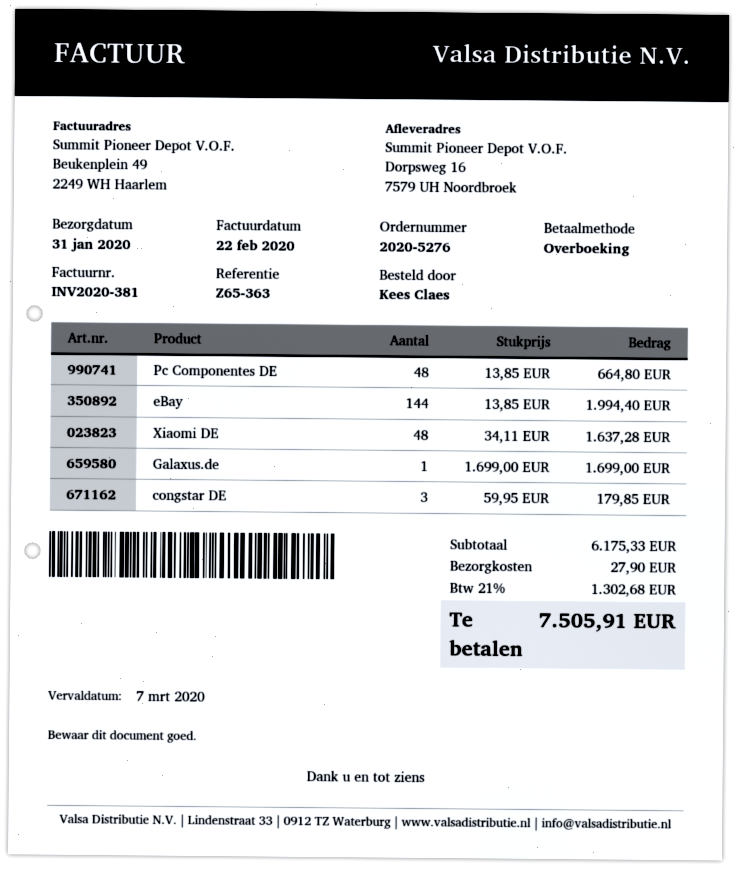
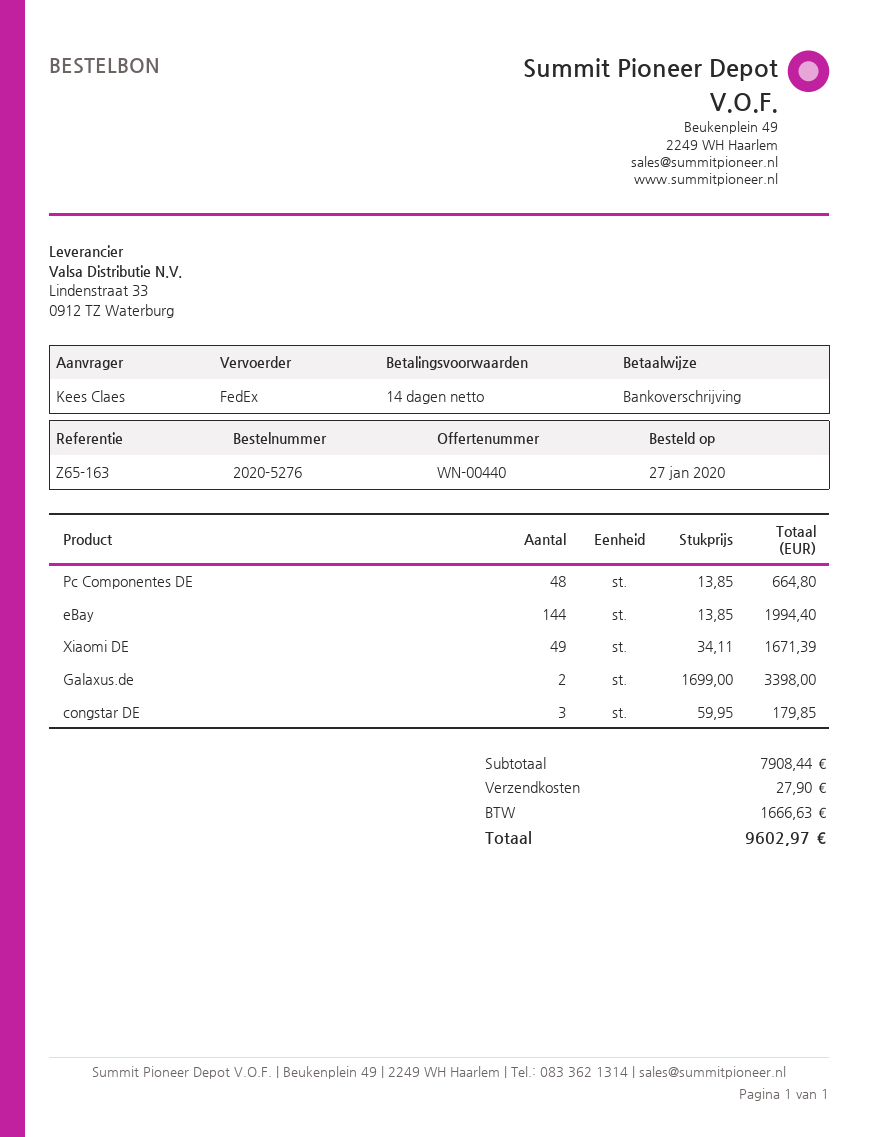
reference: Z65-363 -> Z65-163
Xiaomi DE: 48 x 34.11 = 1637.28 -> 49 x 34.11 = 1671.39
Galaxus.de: 1 x 1699.00 = 1699.00 -> 2 x 1699.00 = 3398.00
subtotal: 6175.33 -> 7908.44
tax: 1302.68 -> 1666.63
total: 7505.91 -> 9602.97

